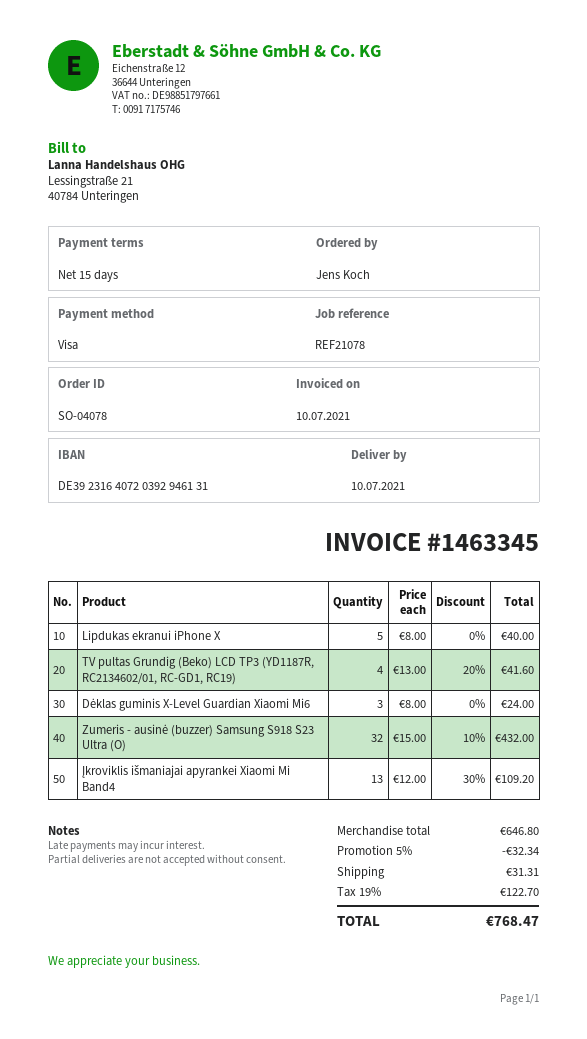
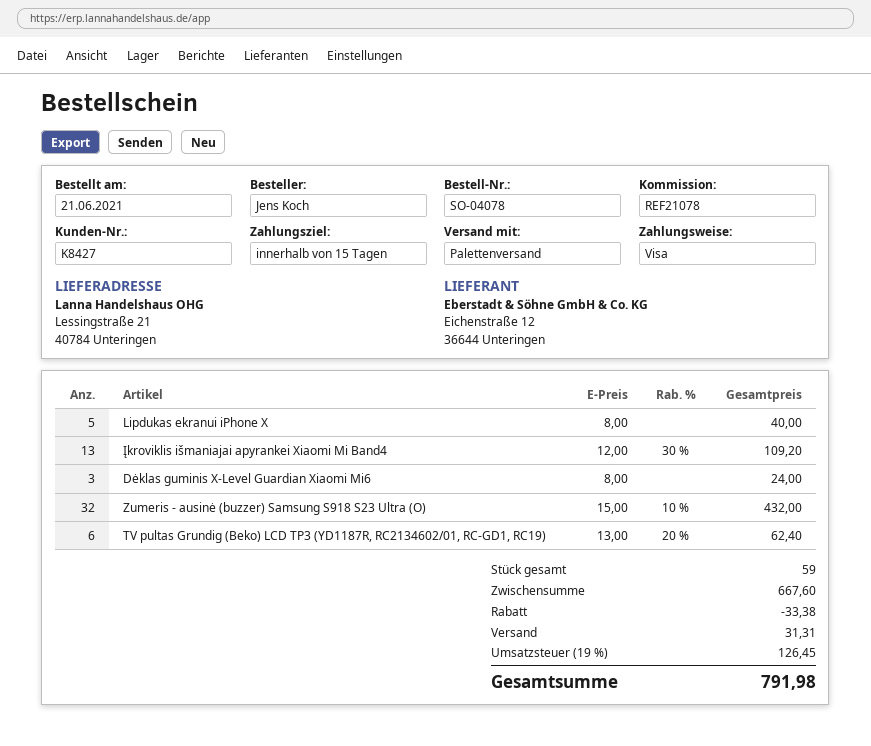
TV pultas Grundig (Beko) LCD TP3 (YD1187R, RC2134602/01, RC-GD1, RC19): 4 x 13.00 - 20% = 41.60 -> 6 x 13.00 - 20% = 62.40
subtotal: 646.80 -> 667.60
discount: 32.34 -> 33.38
tax: 19% = 122.70 -> 19% = 126.45
total: 768.47 -> 791.98

